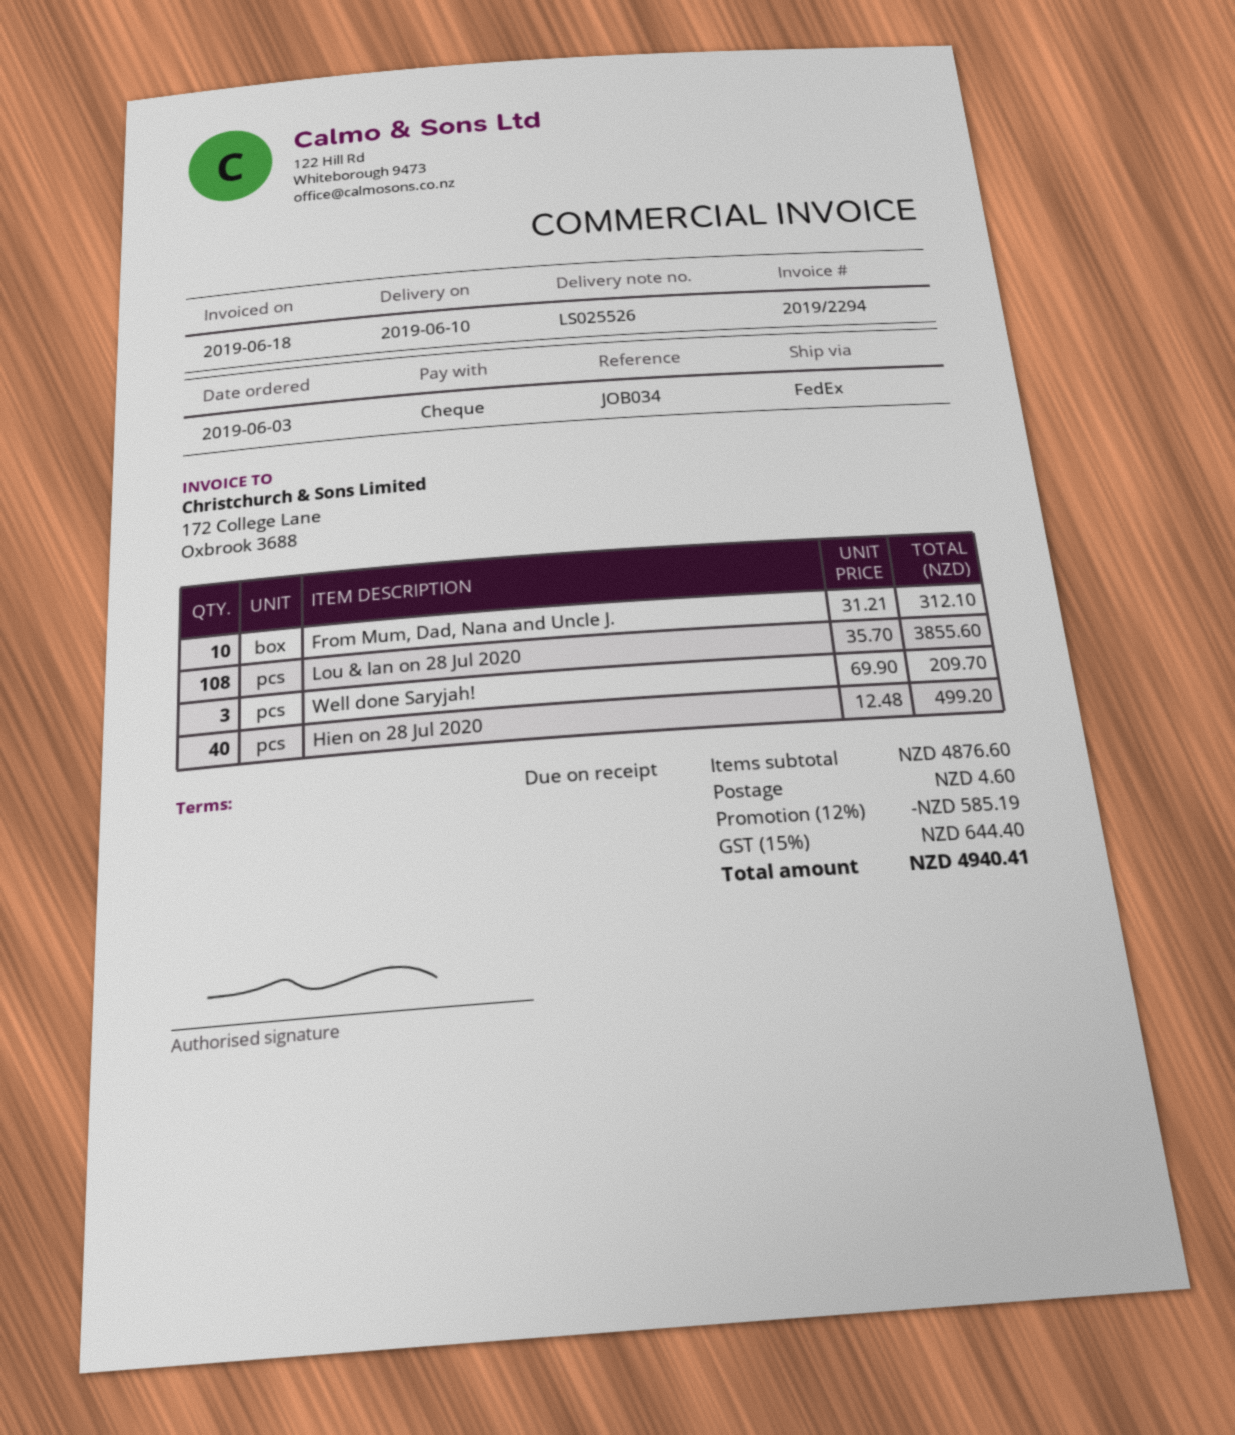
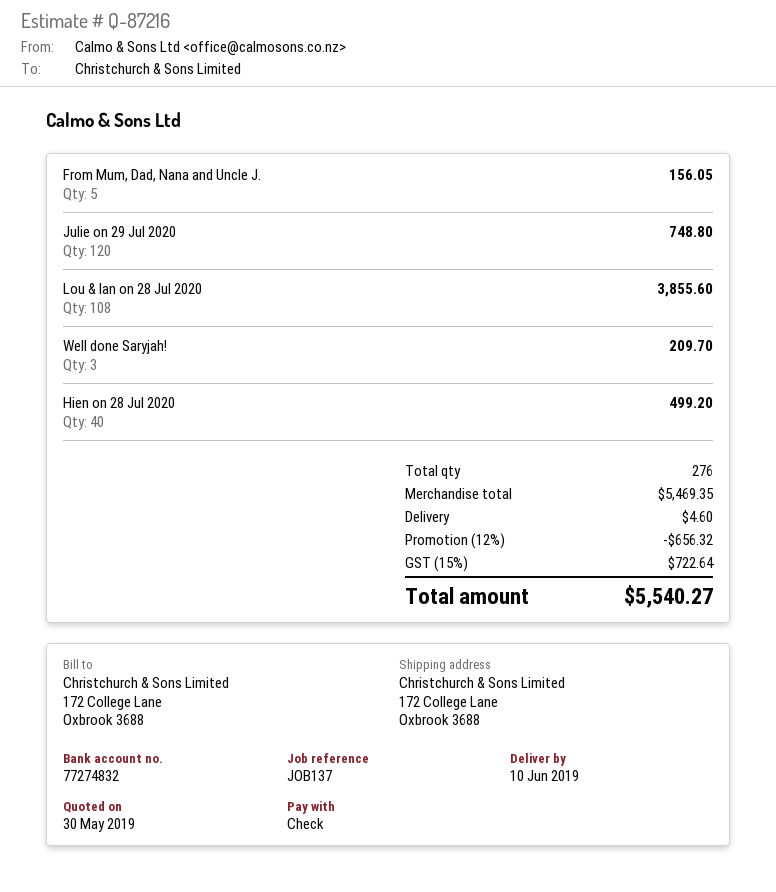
reference: JOB034 -> JOB137
From Mum, Dad, Nana and Uncle J.: 10 for 312.10 -> 5 for 156.05
Julie on 29 Jul 2020: none -> 120 for 748.80
subtotal: 4876.60 -> 5469.35
discount: 12% = 585.19 -> 12% = 656.32
tax: 15% = 644.40 -> 15% = 722.64
total: 4940.41 -> 5540.27

